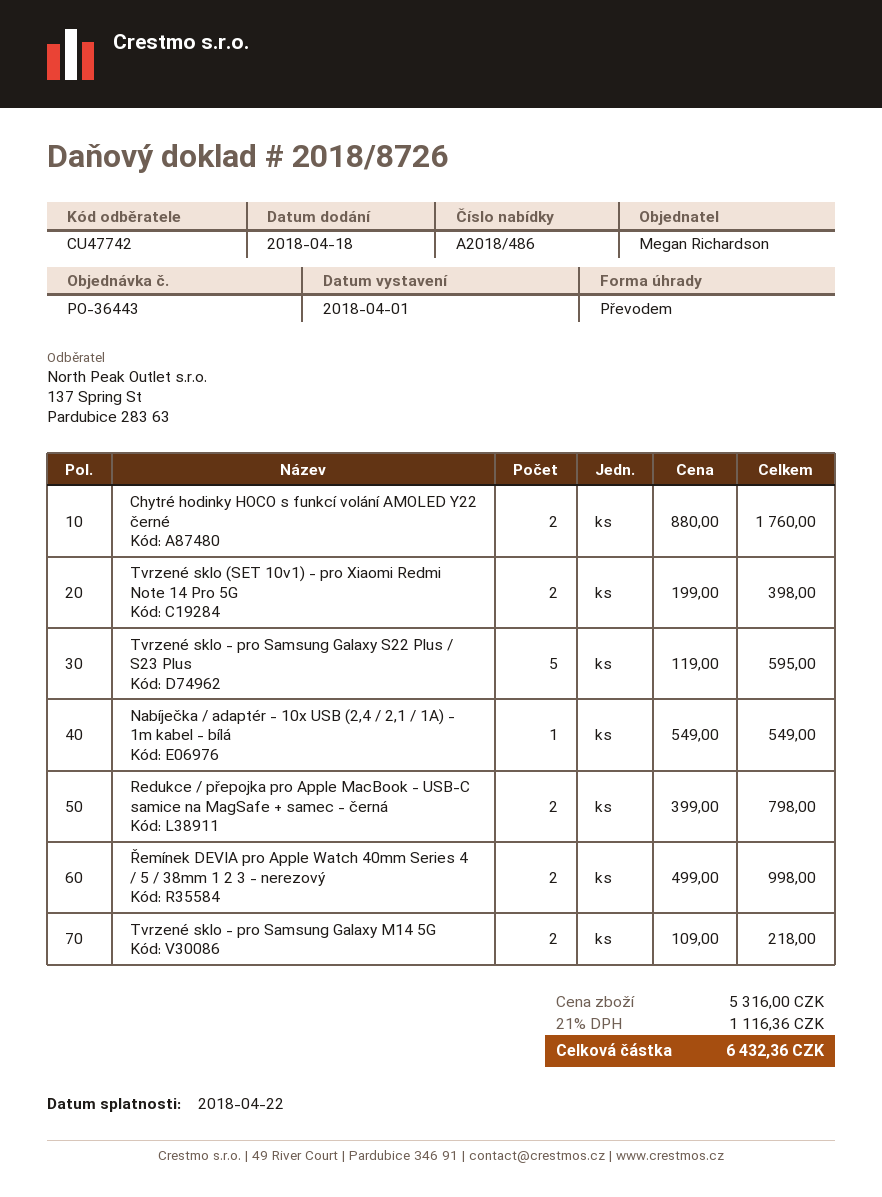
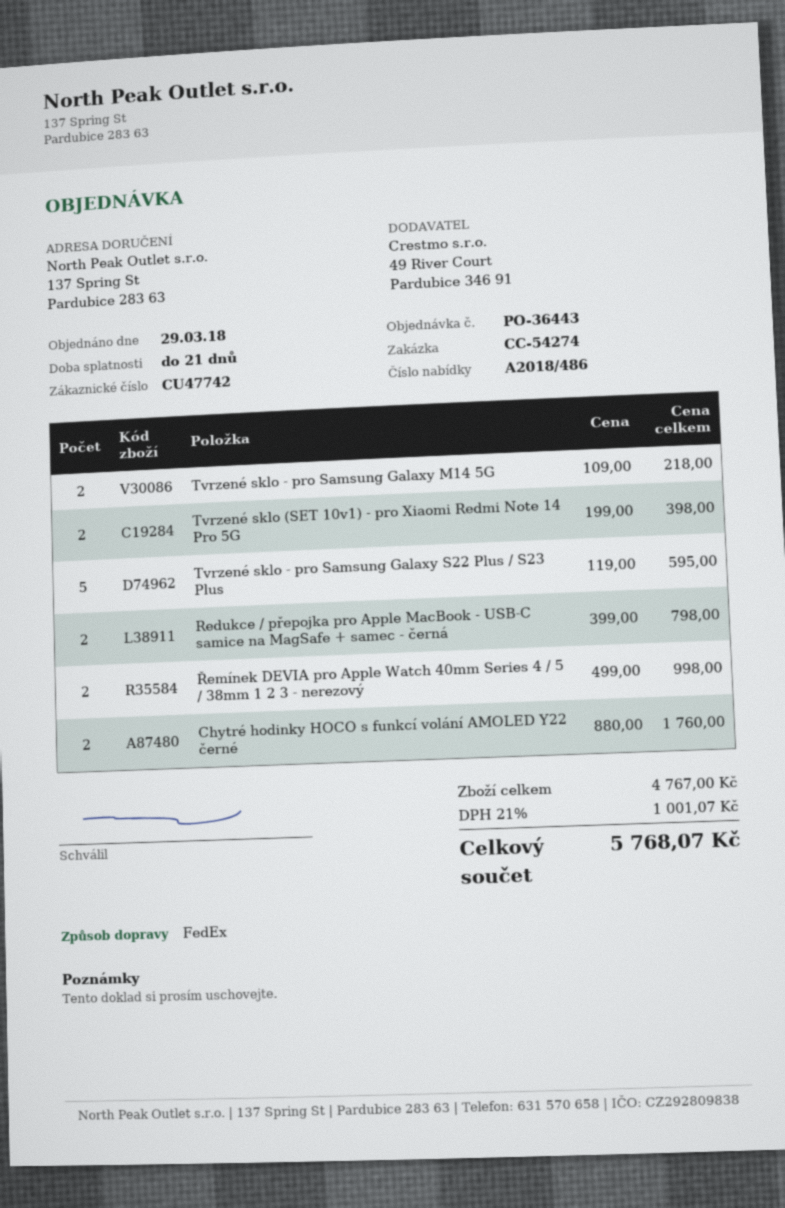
Nabíječka / adaptér - 10x USB (2,4 / 2,1 / 1A) - 1m kabel - bílá: 1 x 549.00 = 549.00 -> none
subtotal: 5316.00 -> 4767.00
tax: 21% = 1116.36 -> 21% = 1001.07
total: 6432.36 -> 5768.07

